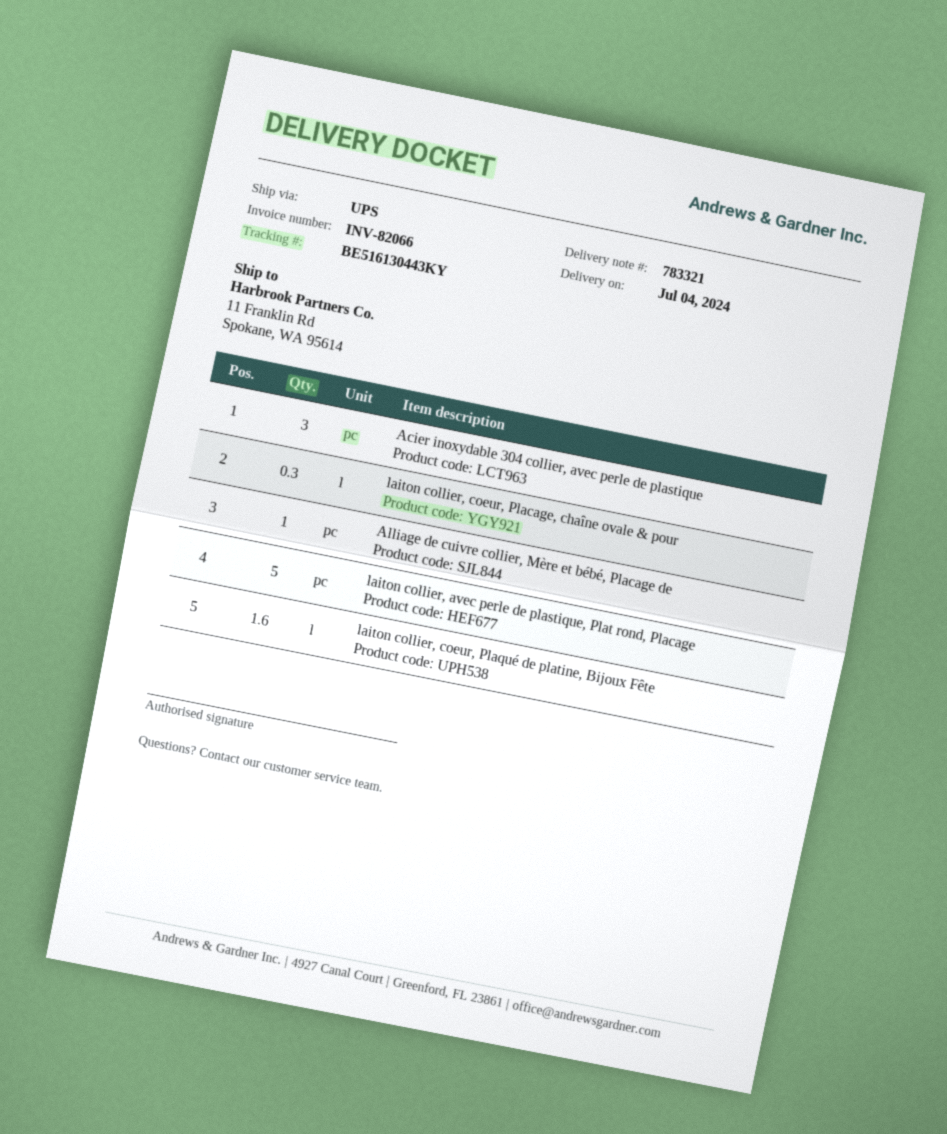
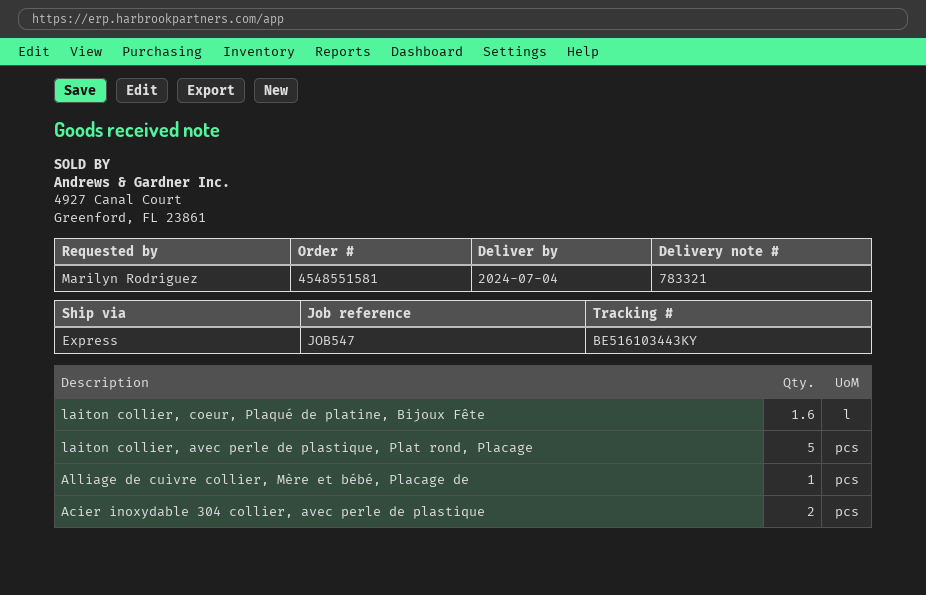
shipping method: UPS -> express
tracking number: BE516130443KY -> BE516103443KY
Acier inoxydable 304 collier, avec perle de plastique: 3 -> 2
laiton collier, coeur, Placage, chaîne ovale & pour: 0.3 -> none

